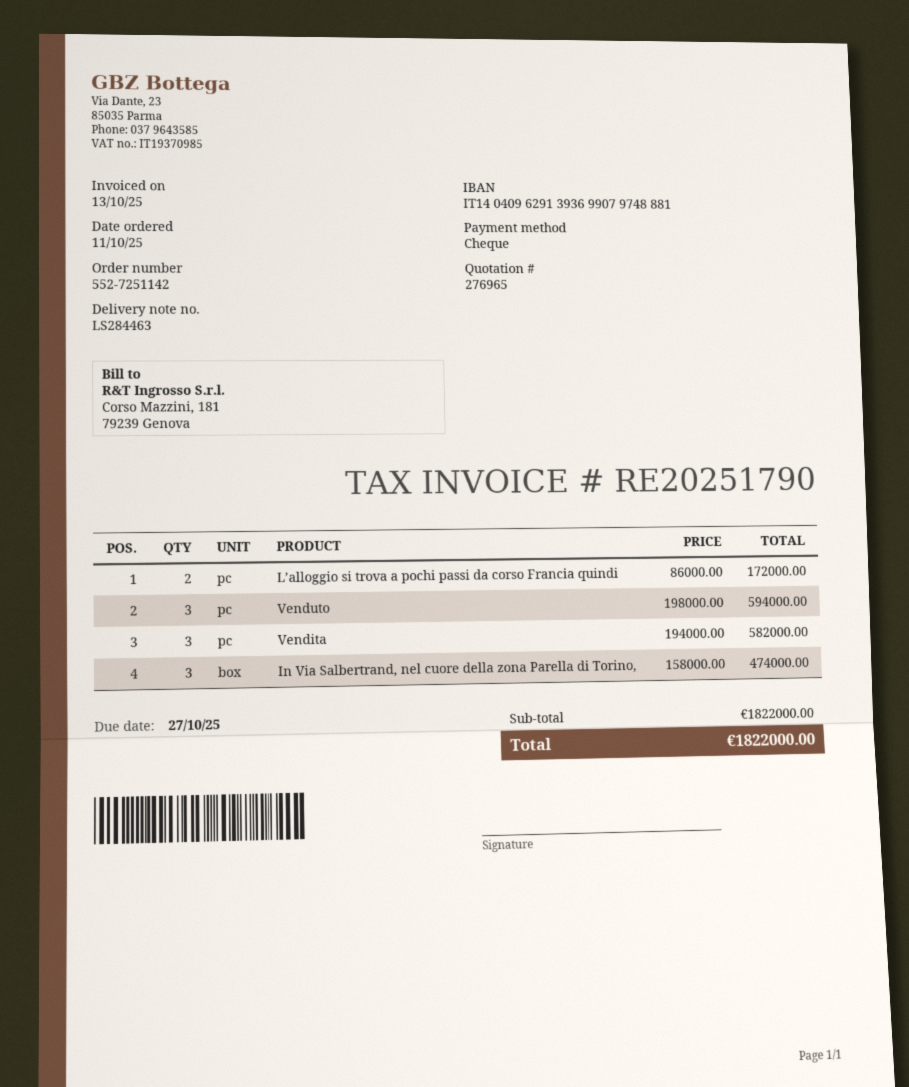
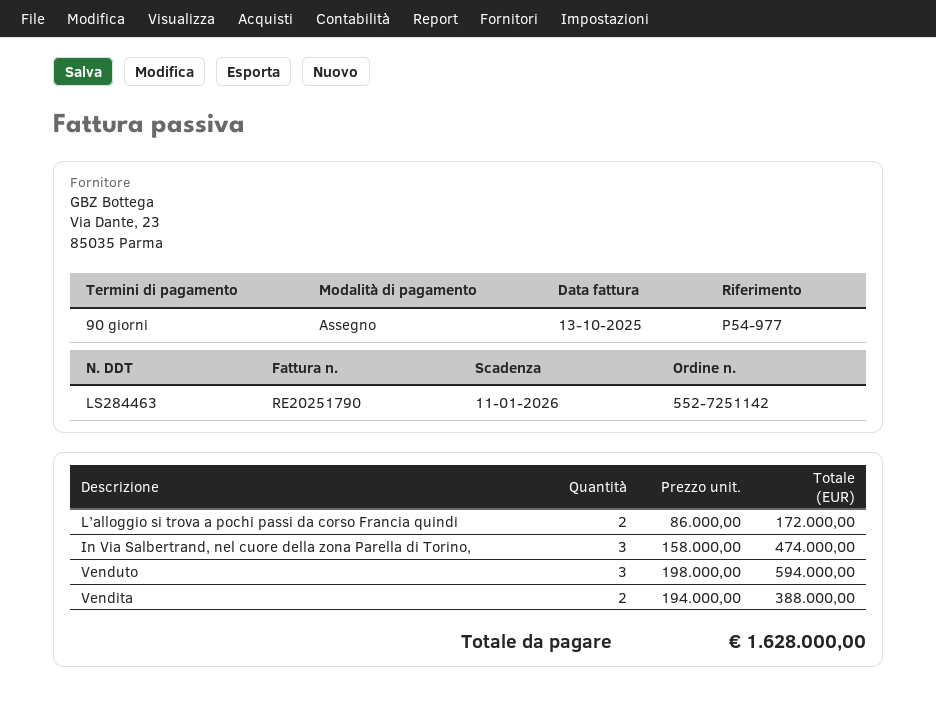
due date: 2025-10-27 -> 2026-01-11
Vendita: 3 x 194000.00 = 582000.00 -> 2 x 194000.00 = 388000.00
total: 1822000.00 -> 1628000.00

